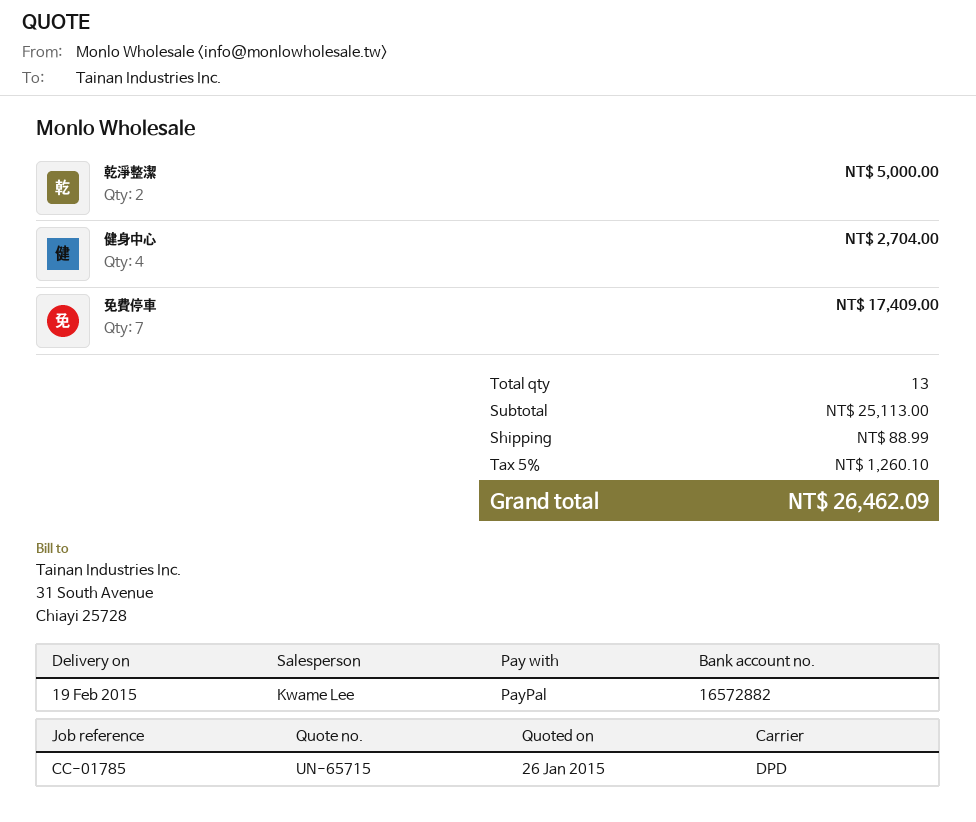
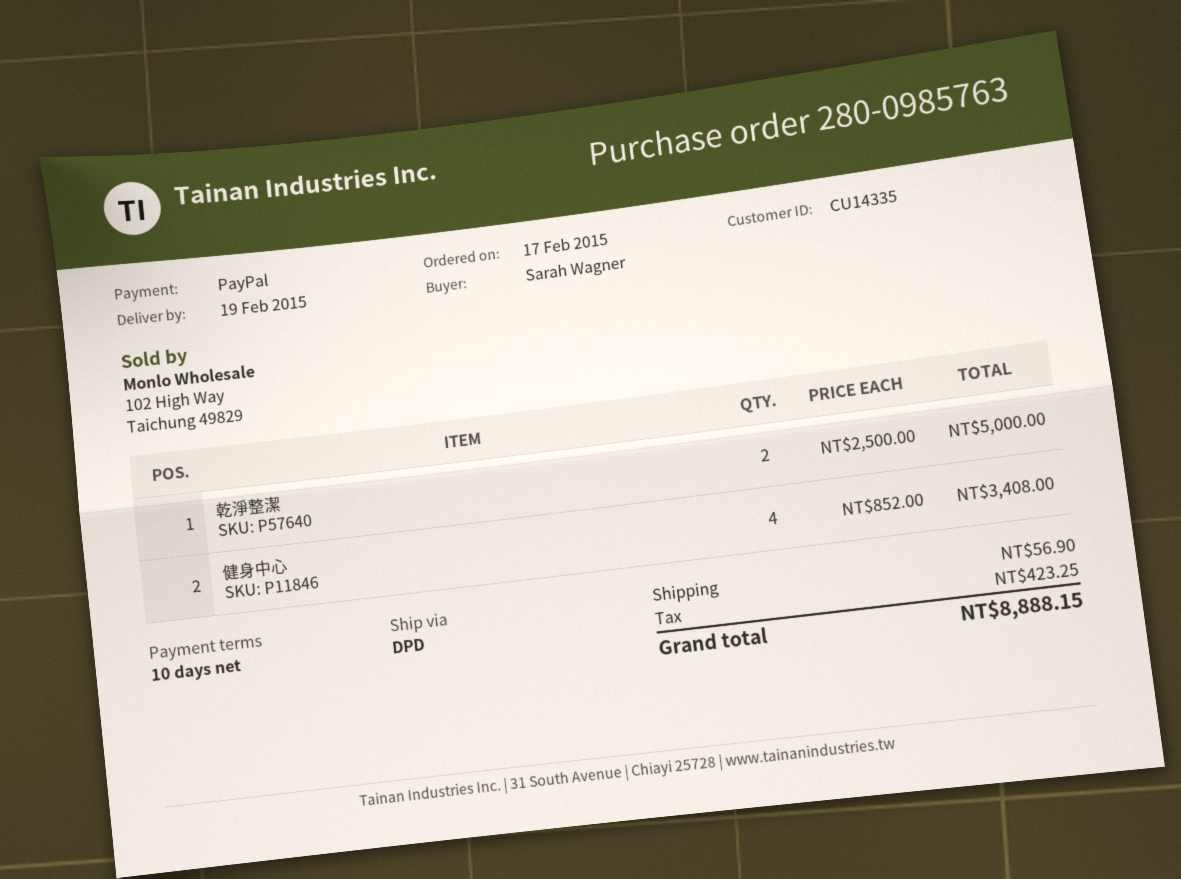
健身中心: 4 for 2704.00 -> 4 for 3408.00
免費停車: 7 for 17409.00 -> none
shipping: 88.99 -> 56.90
tax: 1260.10 -> 423.25
total: 26462.09 -> 8888.15

